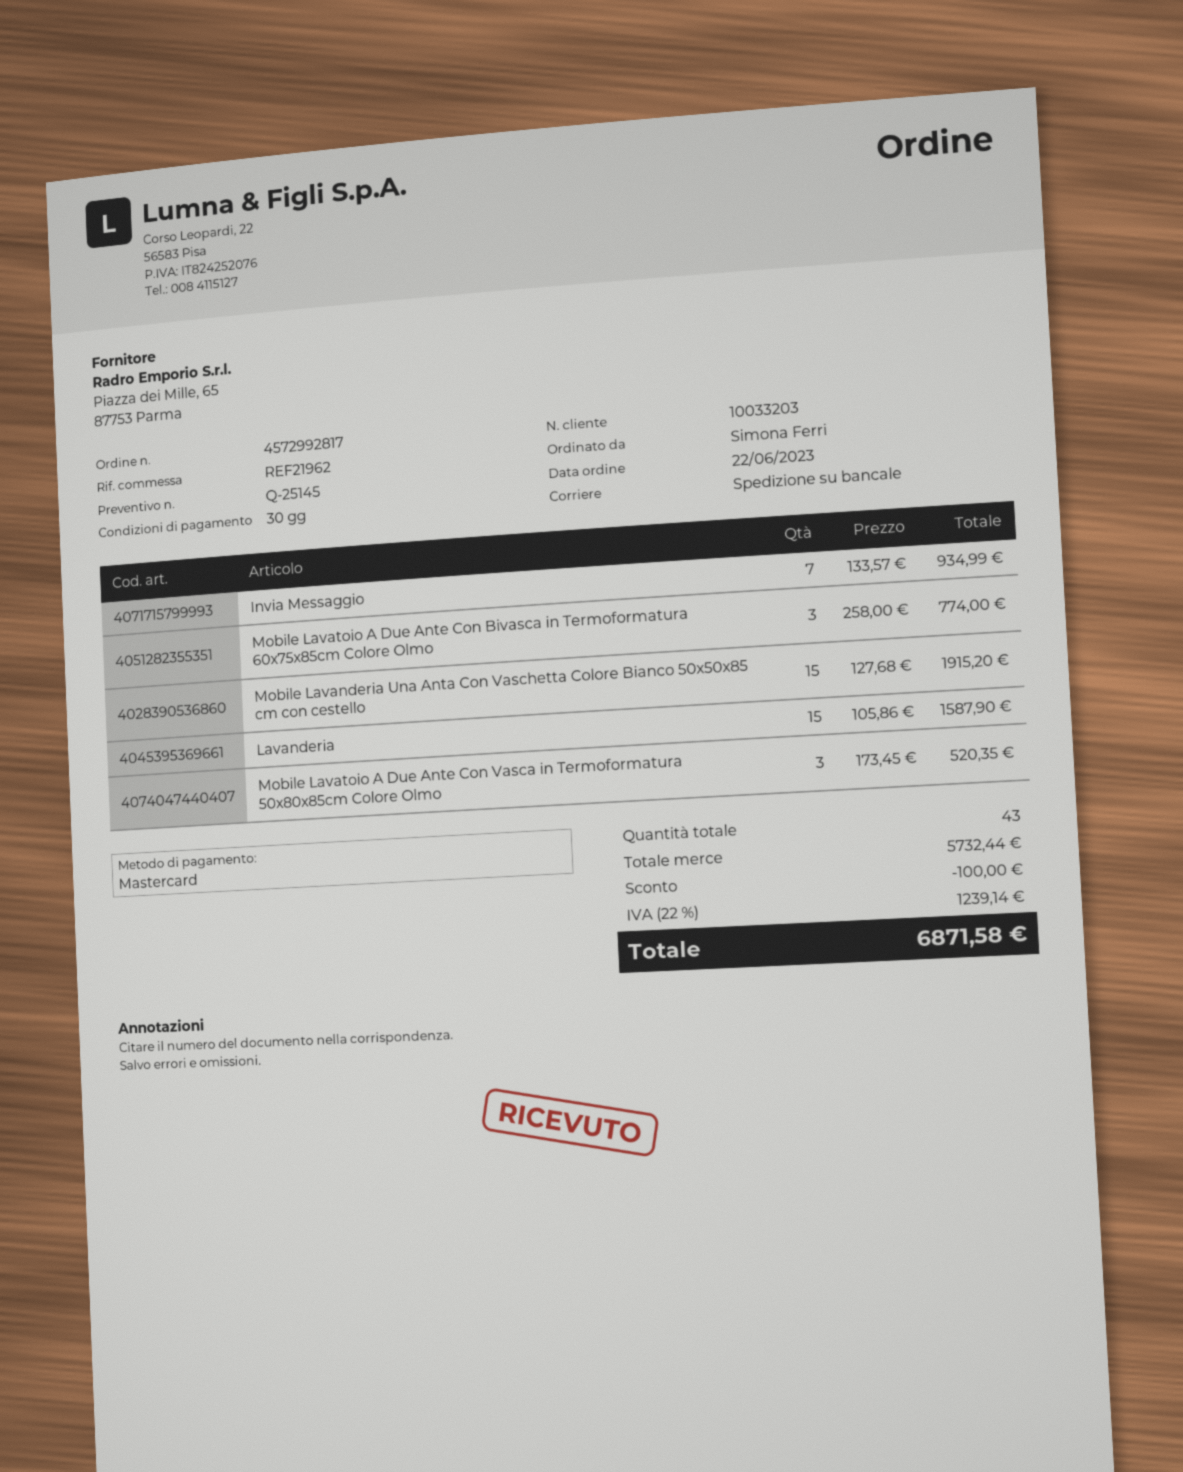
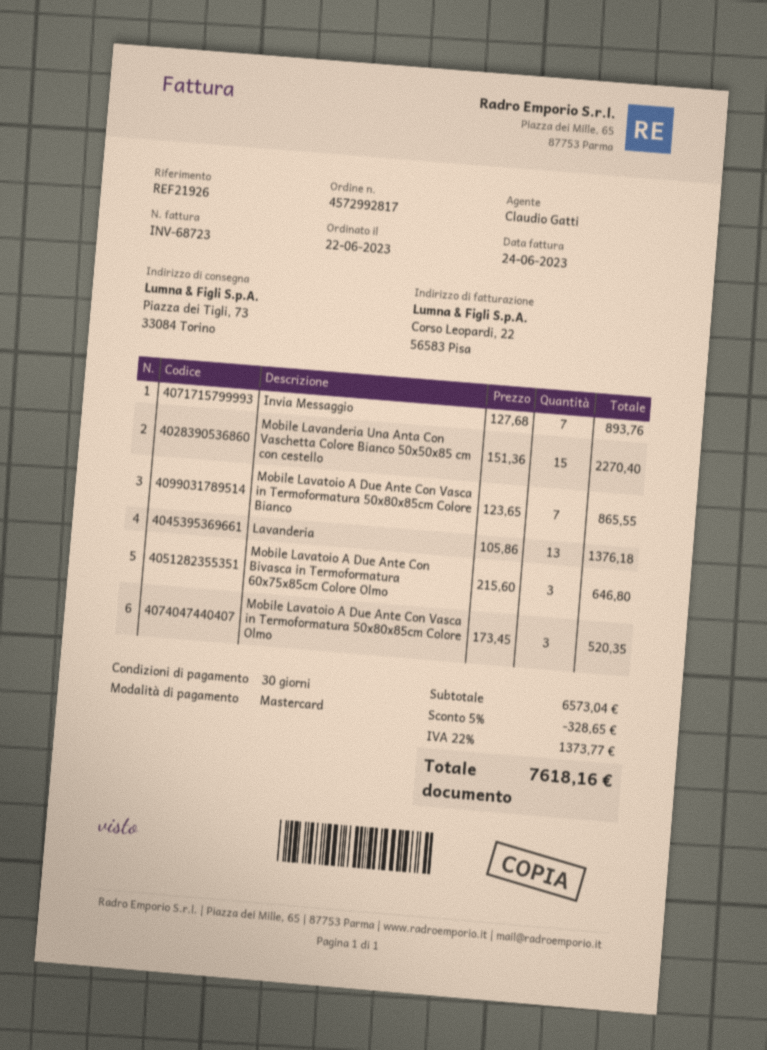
reference: REF21962 -> REF21926
Invia Messaggio: 7 x 133.57 = 934.99 -> 7 x 127.68 = 893.76
Mobile Lavatoio A Due Ante Con Bivasca in Termoformatura 60x75x85cm Colore Olmo: 3 x 258.00 = 774.00 -> 3 x 215.60 = 646.80
Mobile Lavanderia Una Anta Con Vaschetta Colore Bianco 50x50x85 cm con cestello: 15 x 127.68 = 1915.20 -> 15 x 151.36 = 2270.40
Lavanderia: 15 x 105.86 = 1587.90 -> 13 x 105.86 = 1376.18
Mobile Lavatoio A Due Ante Con Vasca in Termoformatura 50x80x85cm Colore Bianco: none -> 7 x 123.65 = 865.55
subtotal: 5732.44 -> 6573.04
discount: 100.00 -> 328.65
tax: 22% = 1239.14 -> 22% = 1373.77
total: 6871.58 -> 7618.16

